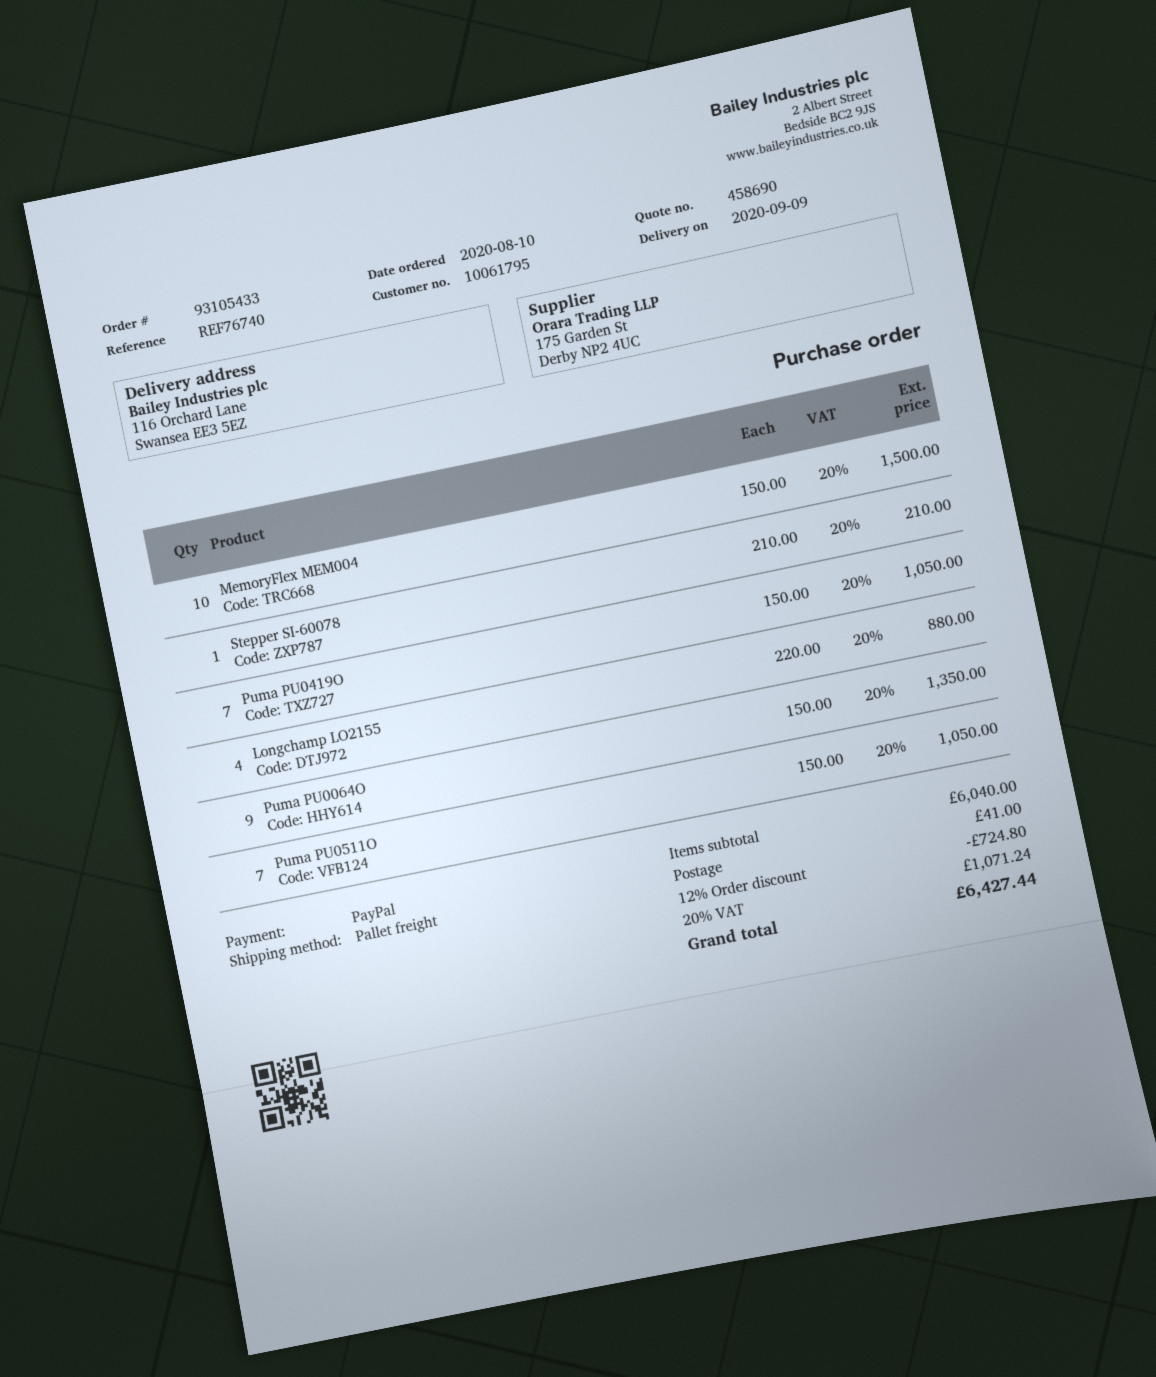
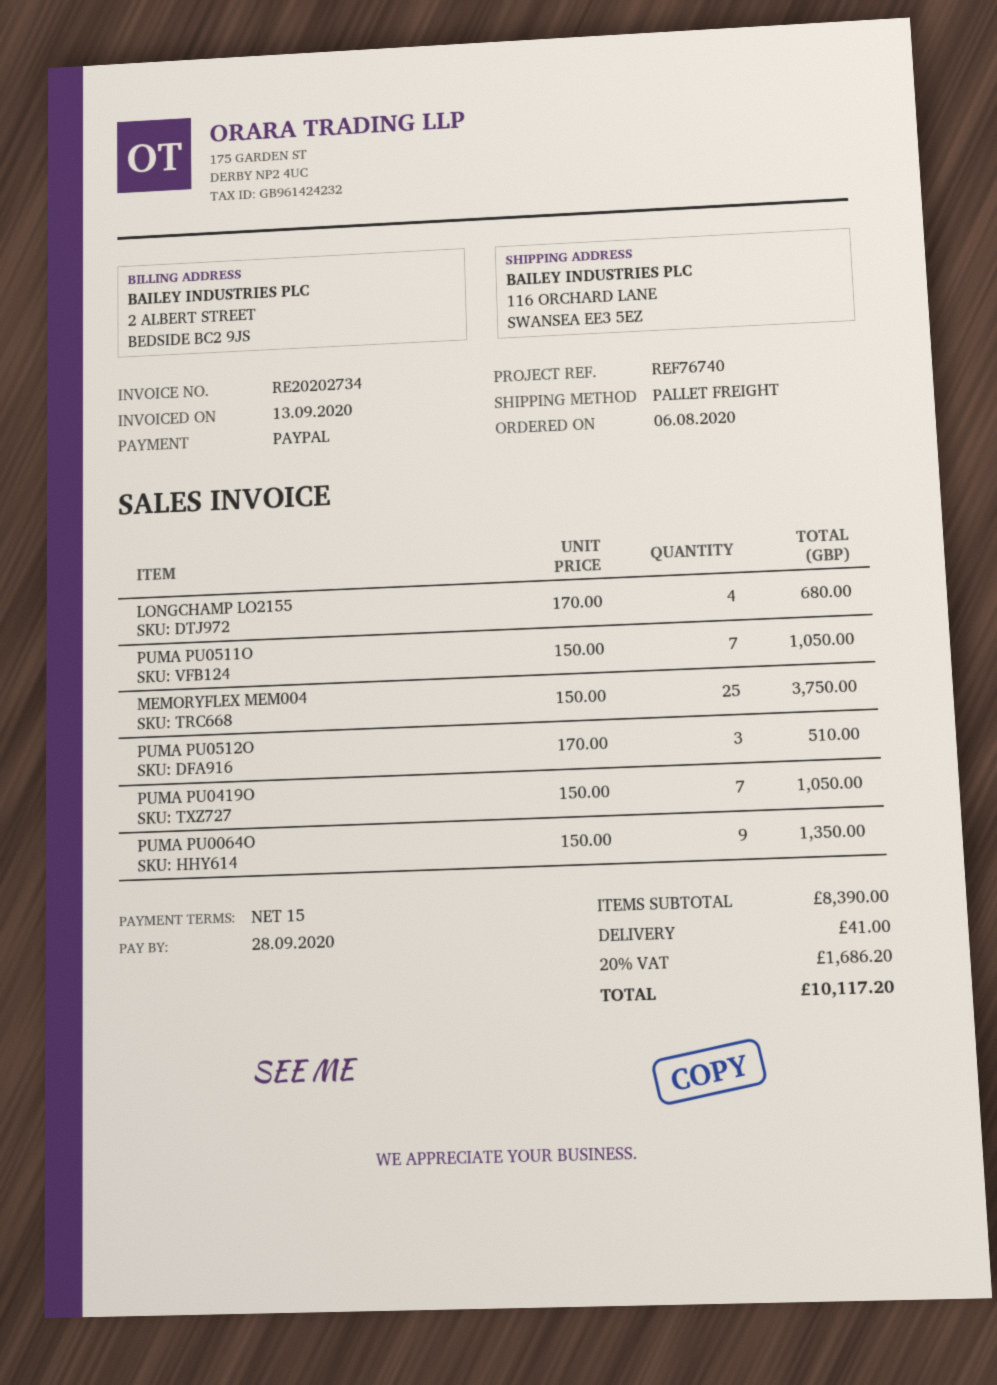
order date: 2020-08-10 -> 2020-08-06
MemoryFlex MEM004: 10 x 150.00 = 1500.00 -> 25 x 150.00 = 3750.00
Stepper SI-60078: 1 x 210.00 = 210.00 -> none
Longchamp LO2155: 4 x 220.00 = 880.00 -> 4 x 170.00 = 680.00
PUMA PU0512O: none -> 3 x 170.00 = 510.00
subtotal: 6040.00 -> 8390.00
discount: 12% = 724.80 -> none
tax: 20% = 1071.24 -> 20% = 1686.20
total: 6427.44 -> 10117.20

